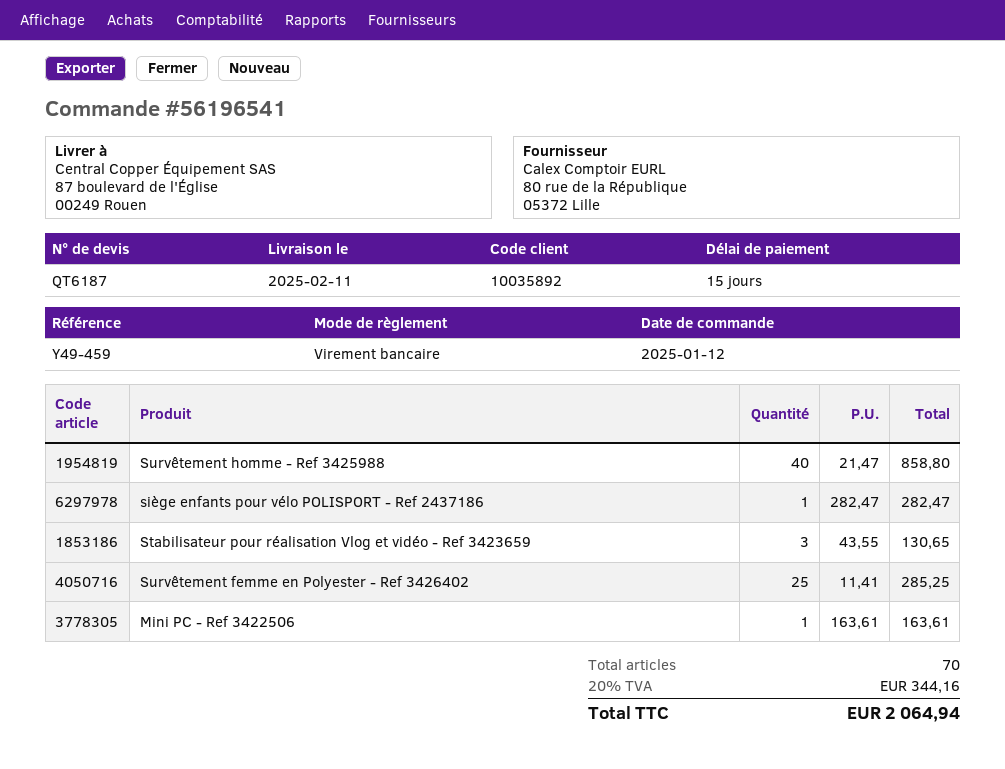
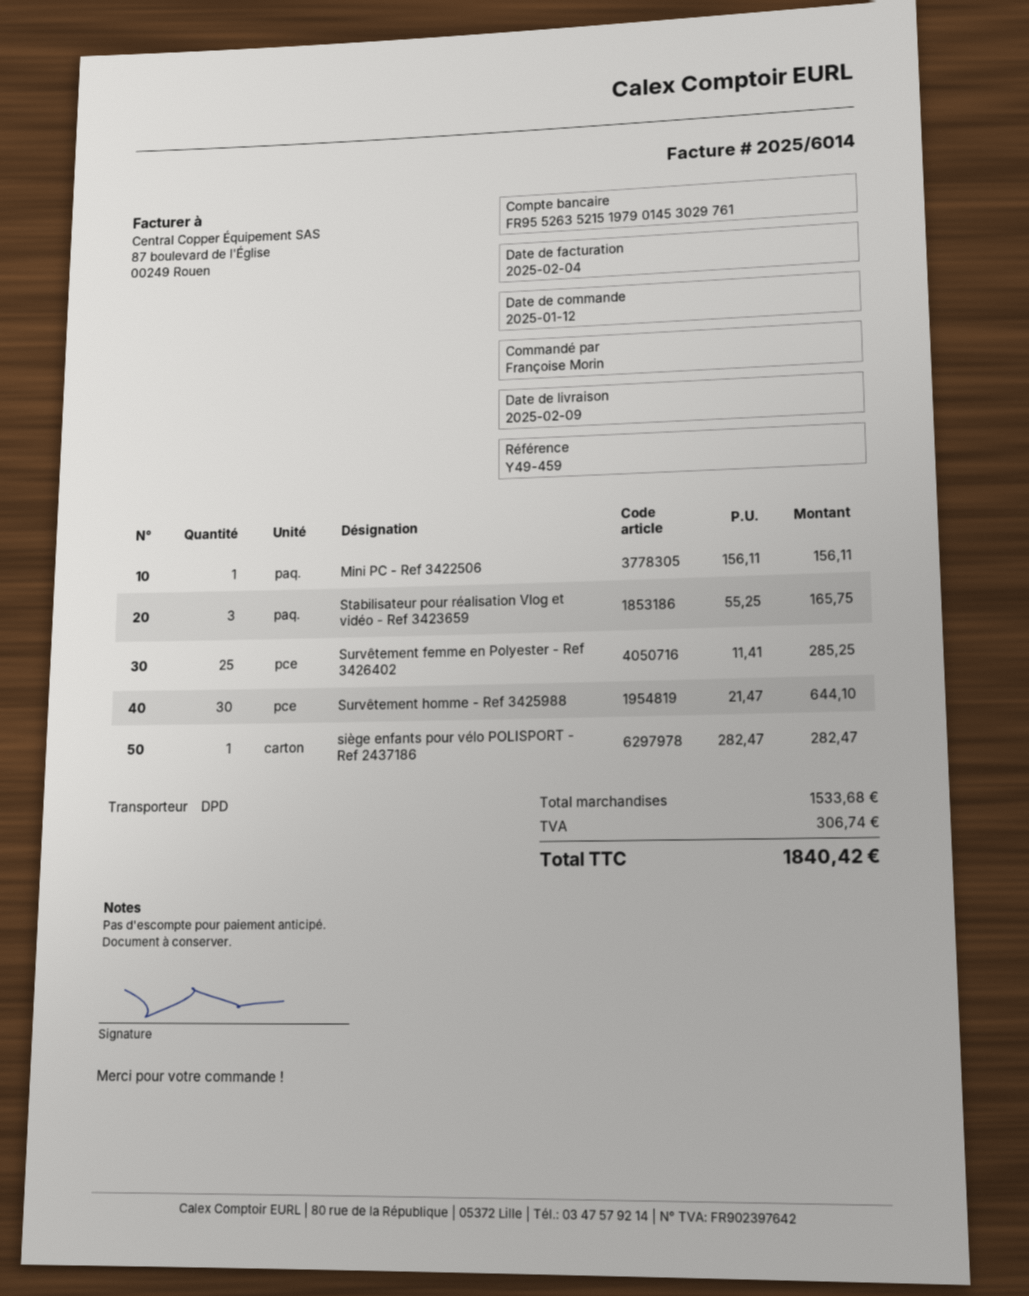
delivery date: 2025-02-11 -> 2025-02-09
Survêtement homme - Ref 3425988: 40 x 21.47 = 858.80 -> 30 x 21.47 = 644.10
Stabilisateur pour réalisation Vlog et vidéo - Ref 3423659: 3 x 43.55 = 130.65 -> 3 x 55.25 = 165.75
Mini PC - Ref 3422506: 1 x 163.61 = 163.61 -> 1 x 156.11 = 156.11
tax: 344.16 -> 306.74
total: 2064.94 -> 1840.42

